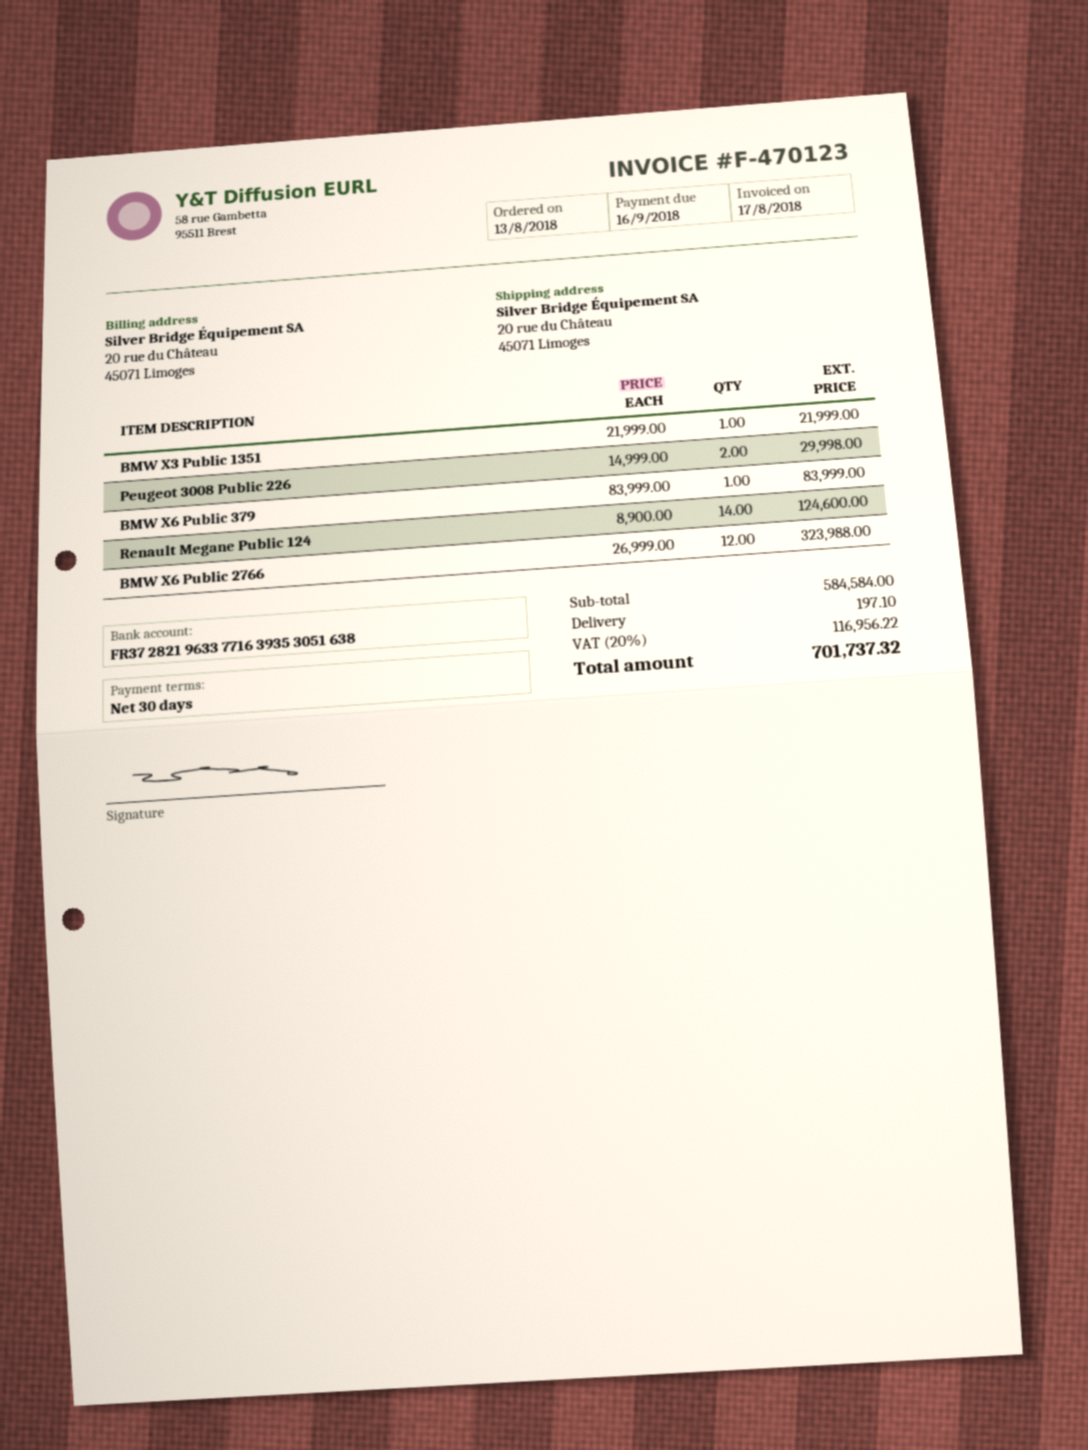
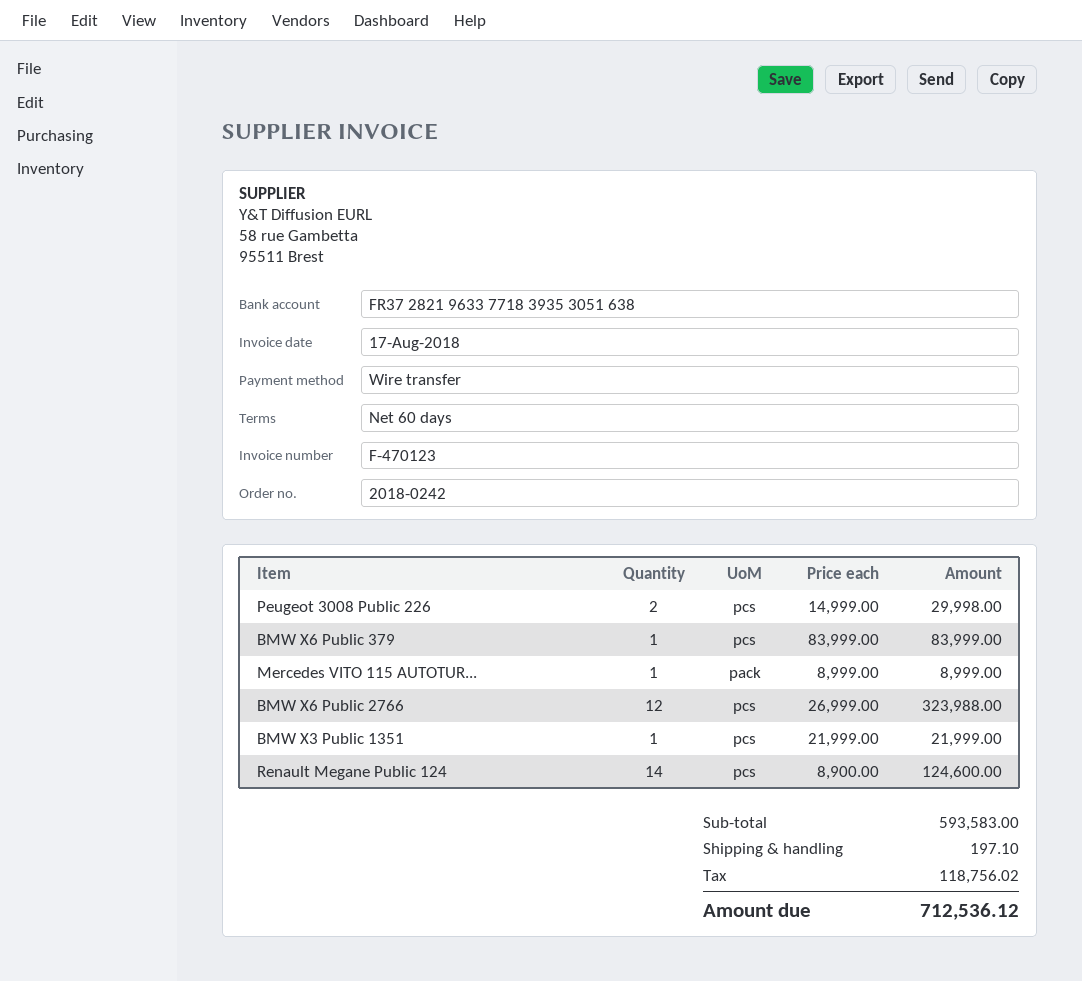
payment terms: 30 days -> 60 days
bank account: FR3728219633771639353051638 -> FR3728219633771839353051638
Mercedes VITO 115 AUTOTUR...: none -> 1 x 8999.00 = 8999.00
subtotal: 584584.00 -> 593583.00
tax: 116956.22 -> 118756.02
total: 701737.32 -> 712536.12

